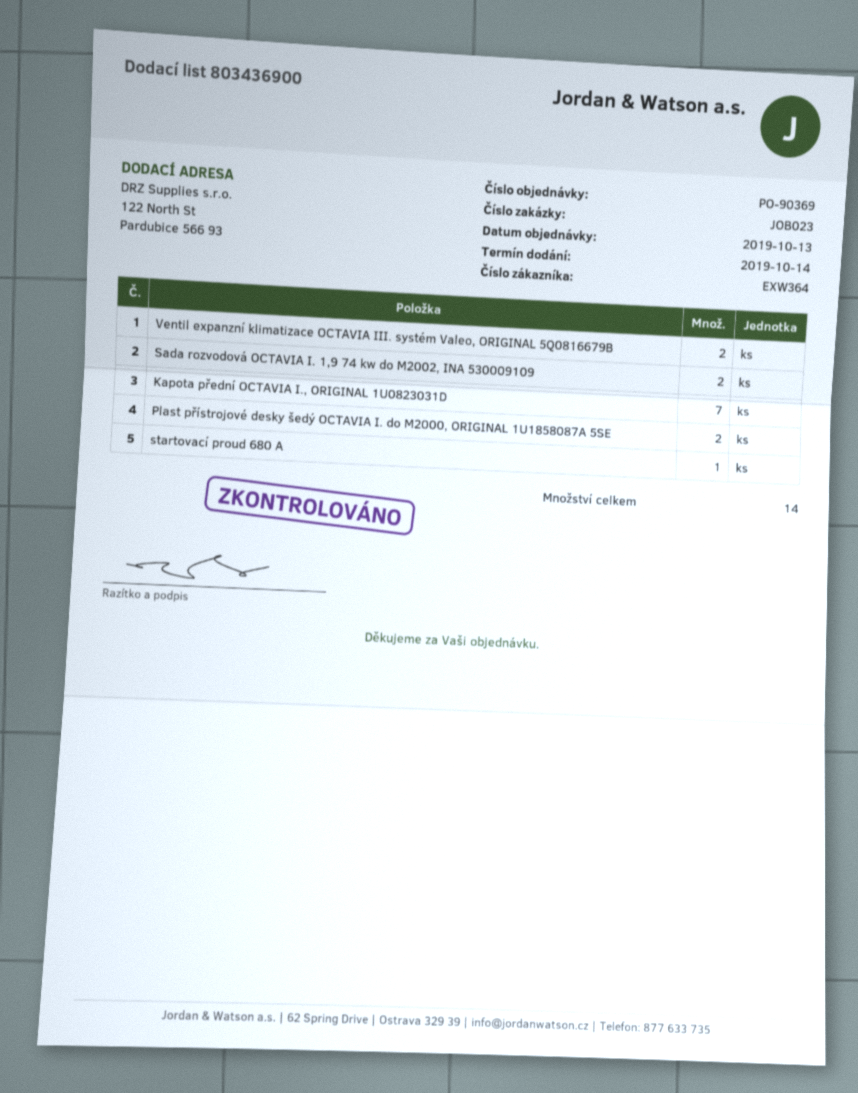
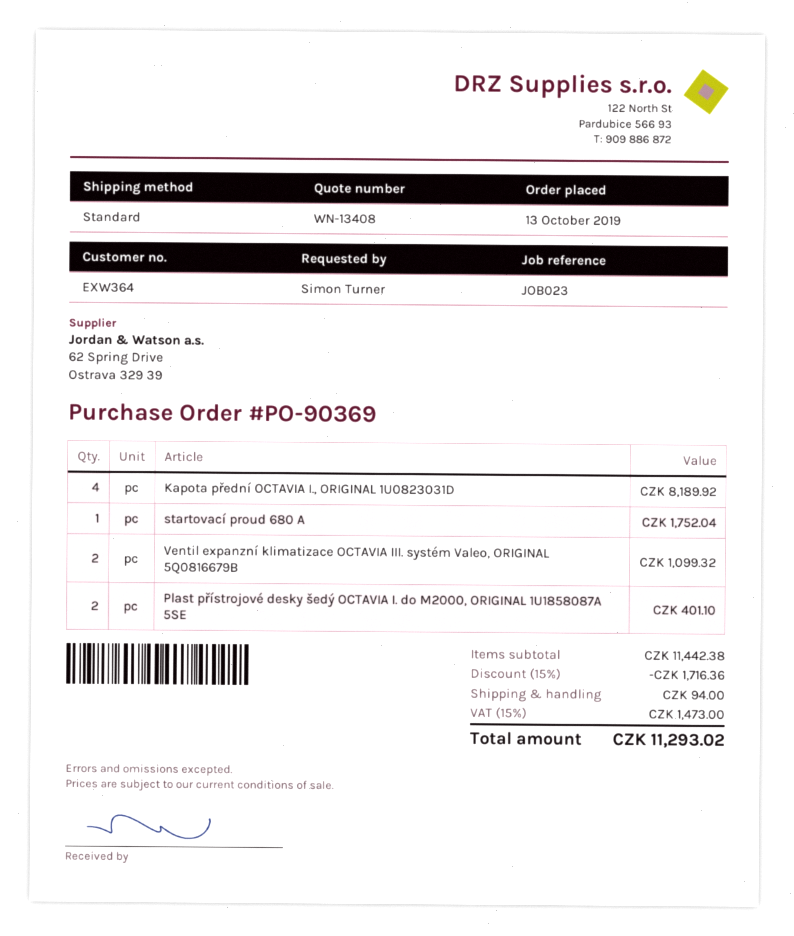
Sada rozvodová OCTAVIA I. 1,9 74 kw do M2002, INA 530009109: 2 -> none
Kapota přední OCTAVIA I., ORIGINAL 1U0823031D: 7 -> 4

